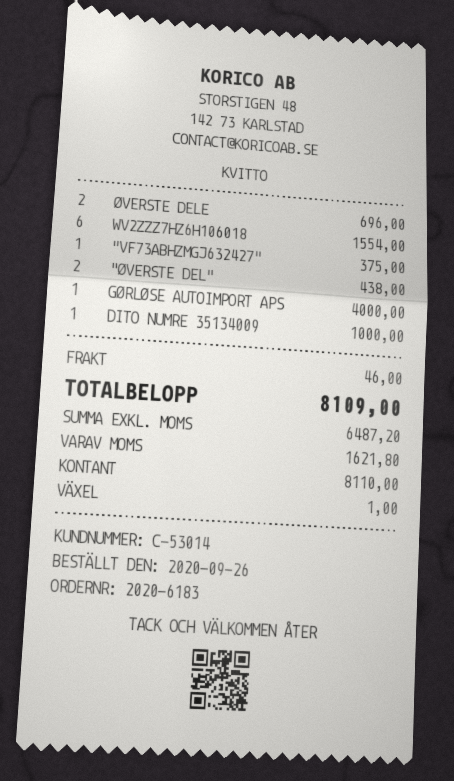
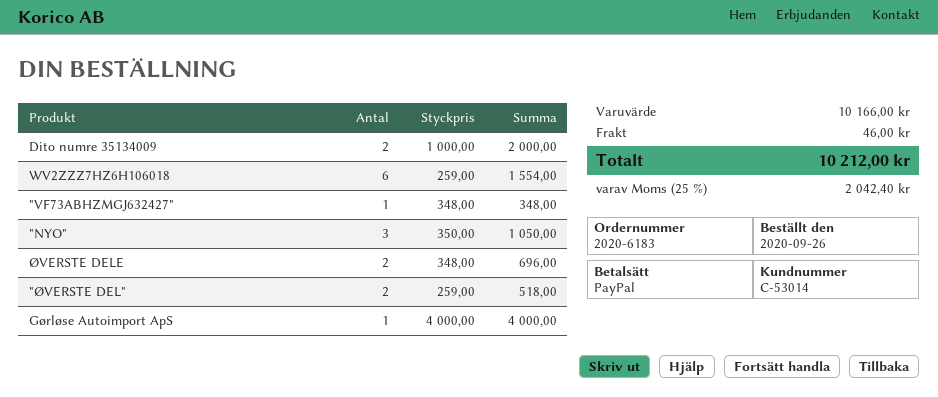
payment method: cash -> PayPal
"VF73ABHZMGJ632427": 1 for 375.00 -> 1 for 348.00
"ØVERSTE DEL": 2 for 438.00 -> 2 for 518.00
DITO NUMRE 35134009: 1 for 1000.00 -> 2 for 2000.00
"NYO": none -> 3 for 1050.00
tax: 1621.80 -> 2042.40
total: 8109.00 -> 10212.00

